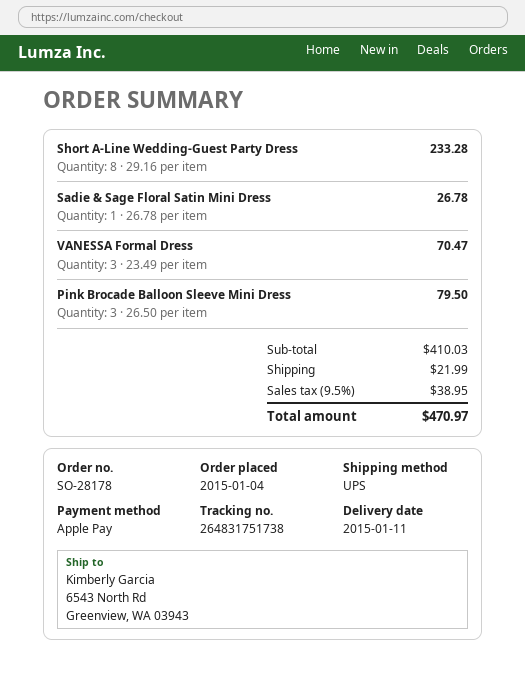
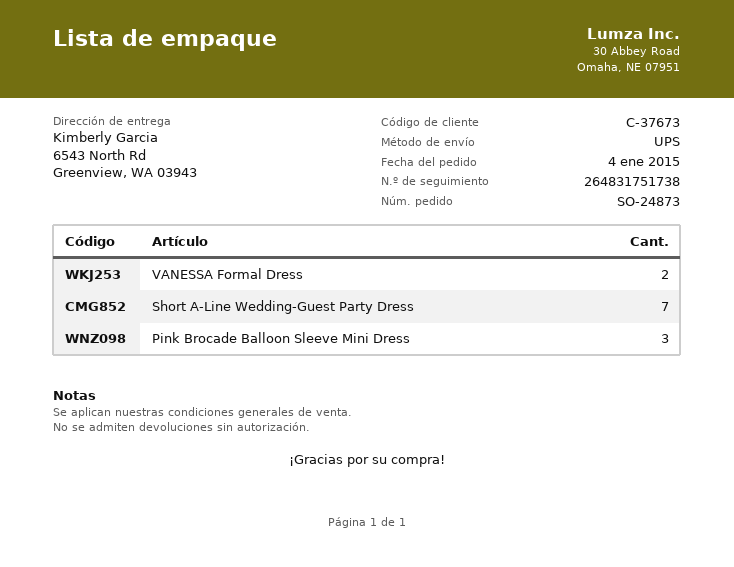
order number: SO-28178 -> SO-24873
Short A-Line Wedding-Guest Party Dress: 8 -> 7
Sadie & Sage Floral Satin Mini Dress: 1 -> none
VANESSA Formal Dress: 3 -> 2

